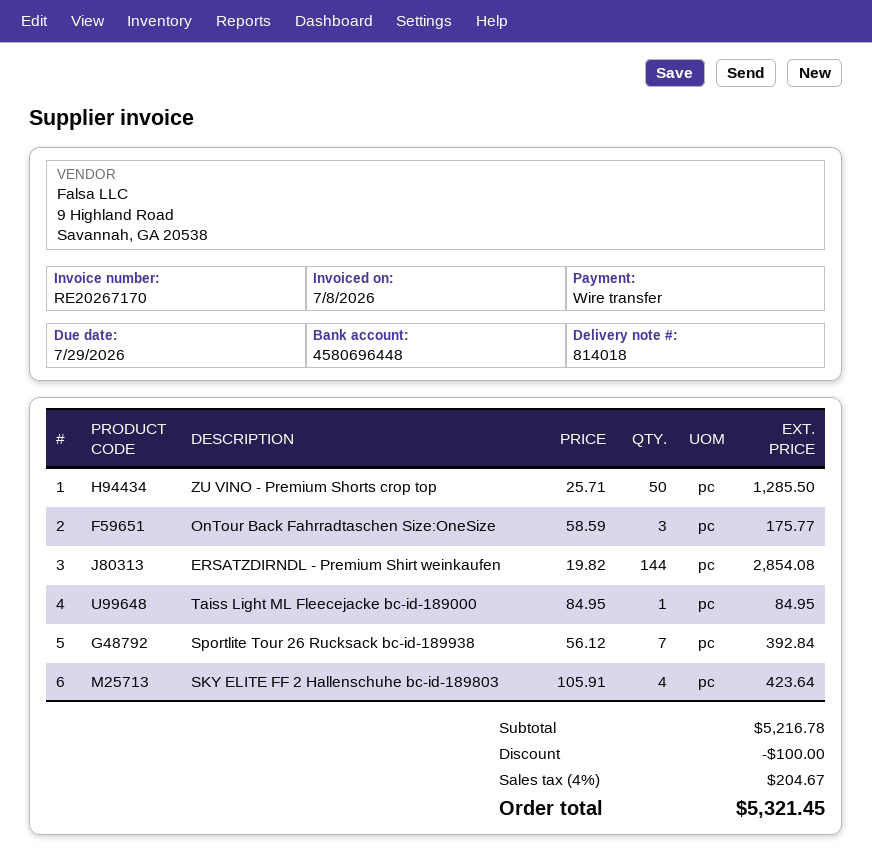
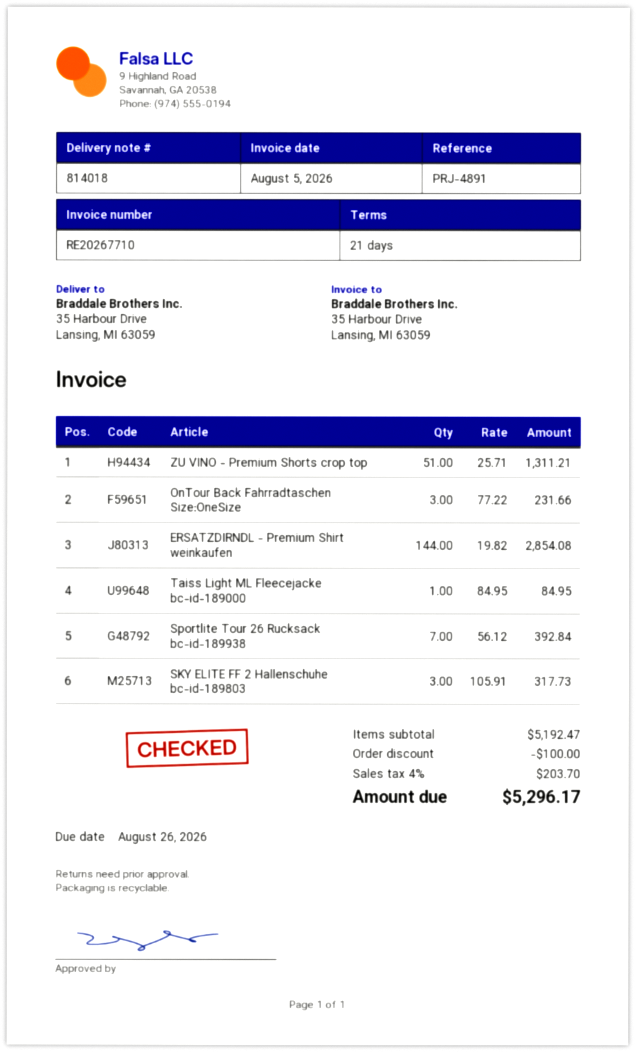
invoice number: RE20267170 -> RE20267710
invoice date: 2026-07-08 -> 2026-08-05
due date: 2026-07-29 -> 2026-08-26
ZU VINO - Premium Shorts crop top: 50 x 25.71 = 1285.50 -> 51 x 25.71 = 1311.21
OnTour Back Fahrradtaschen Size:OneSize: 3 x 58.59 = 175.77 -> 3 x 77.22 = 231.66
SKY ELITE FF 2 Hallenschuhe bc-id-189803: 4 x 105.91 = 423.64 -> 3 x 105.91 = 317.73
subtotal: 5216.78 -> 5192.47
tax: 4% = 204.67 -> 4% = 203.70
total: 5321.45 -> 5296.17

